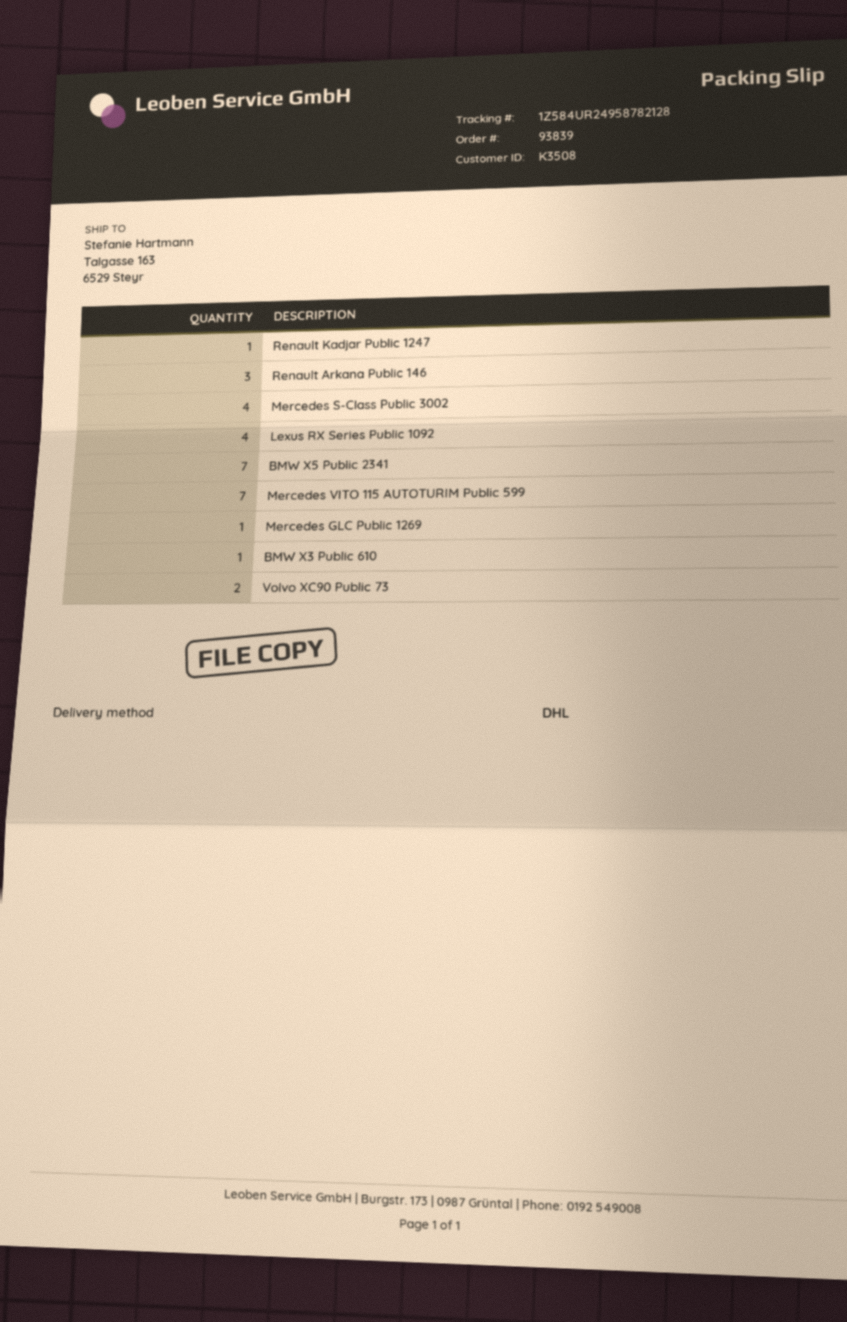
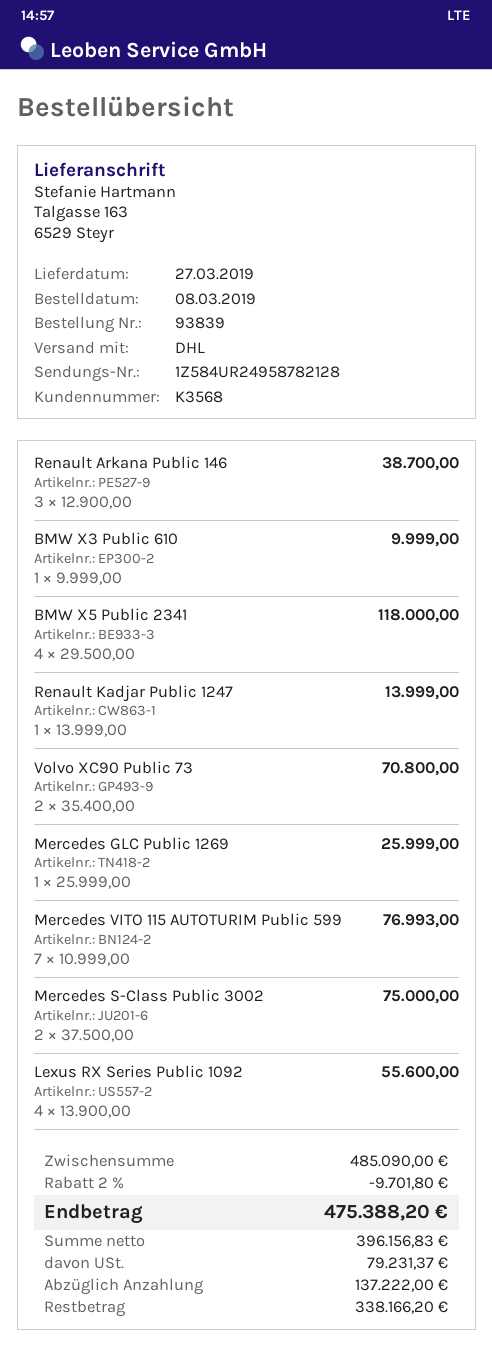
customer number: K3508 -> K3568
Mercedes S-Class Public 3002: 4 -> 2
BMW X5 Public 2341: 7 -> 4

